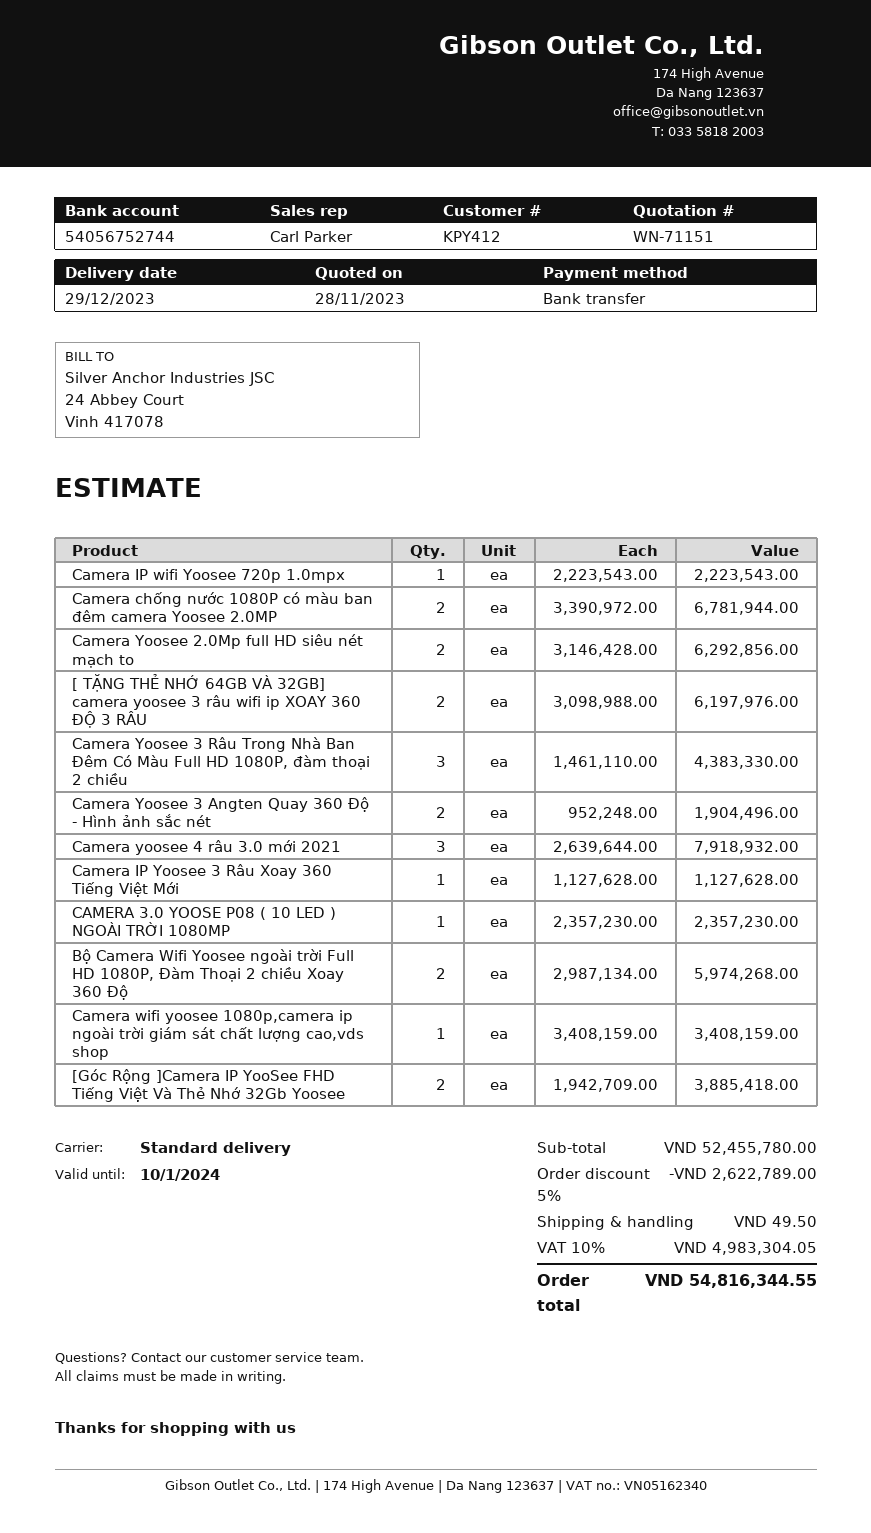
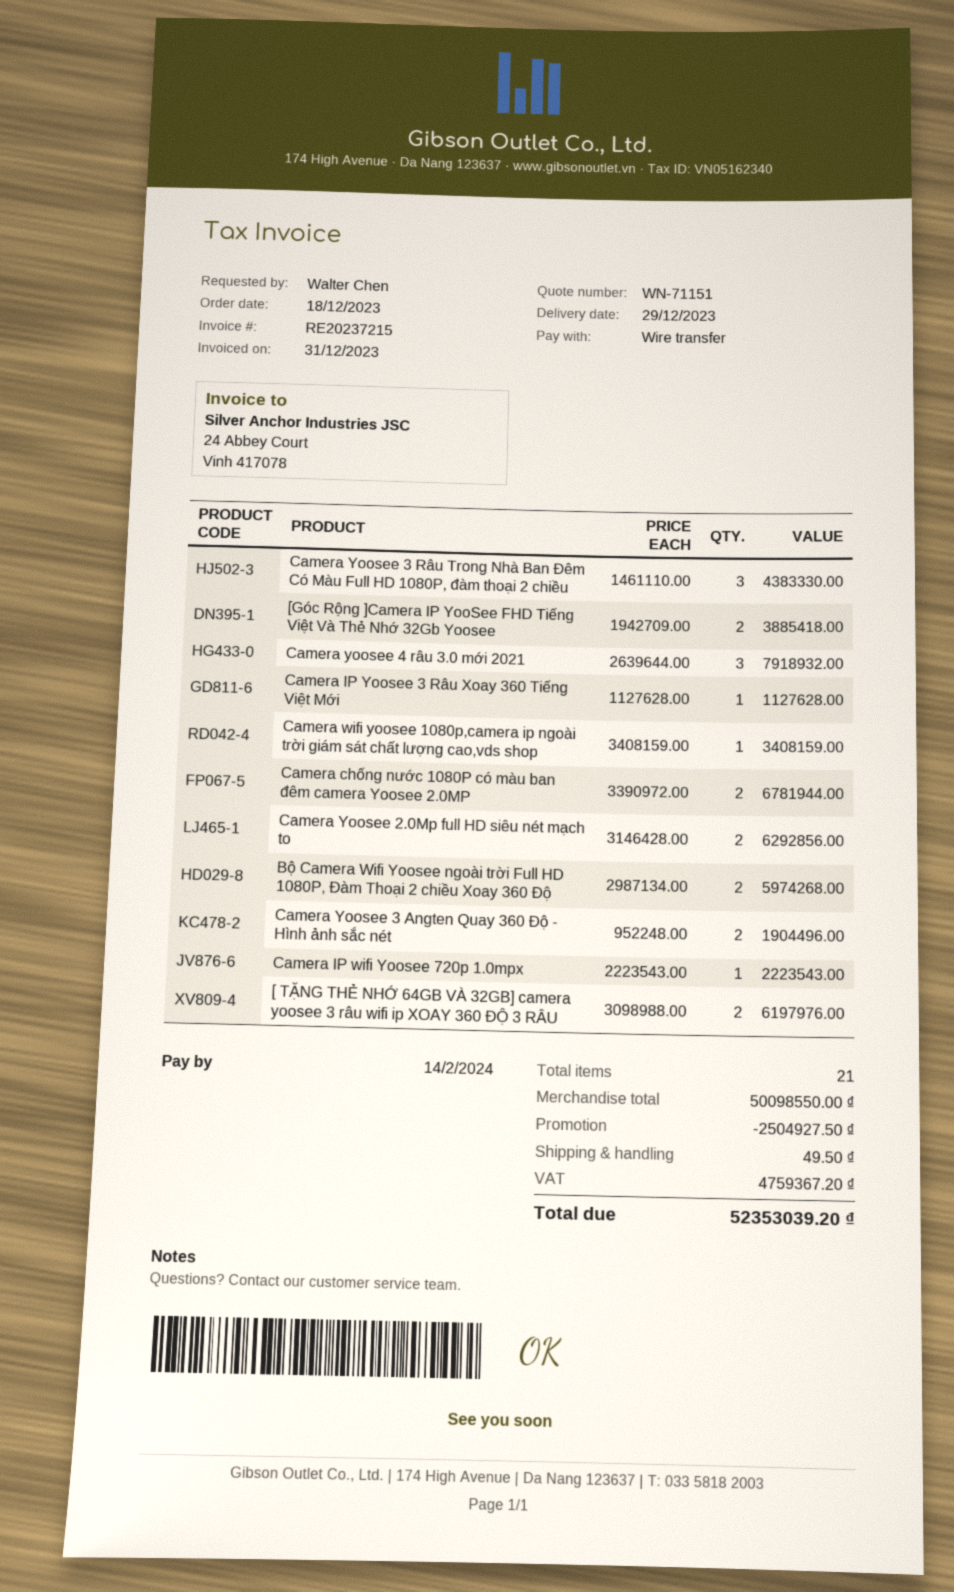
CAMERA 3.0 YOOSE P08 ( 10 LED ) NGOÀI TRỜI 1080MP: 1 x 2357230.00 = 2357230.00 -> none
subtotal: 52455780.00 -> 50098550.00
discount: 2622789.00 -> 2504927.50
tax: 4983304.05 -> 4759367.20
total: 54816344.55 -> 52353039.20

